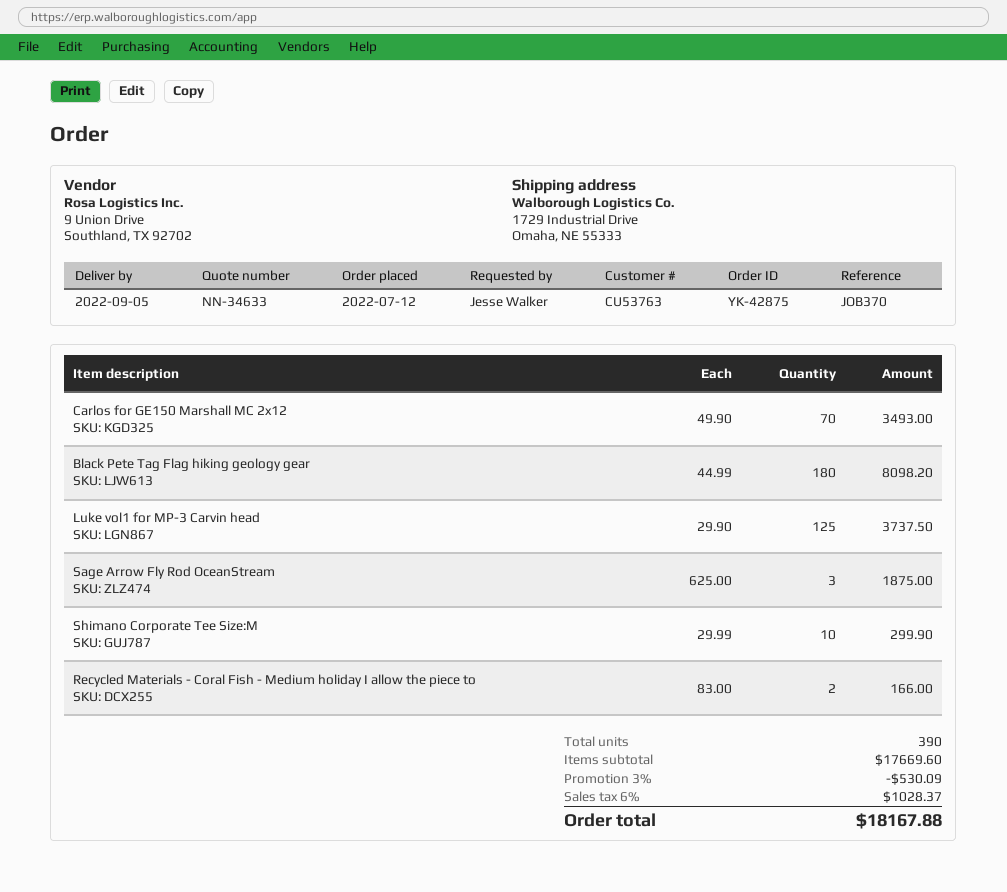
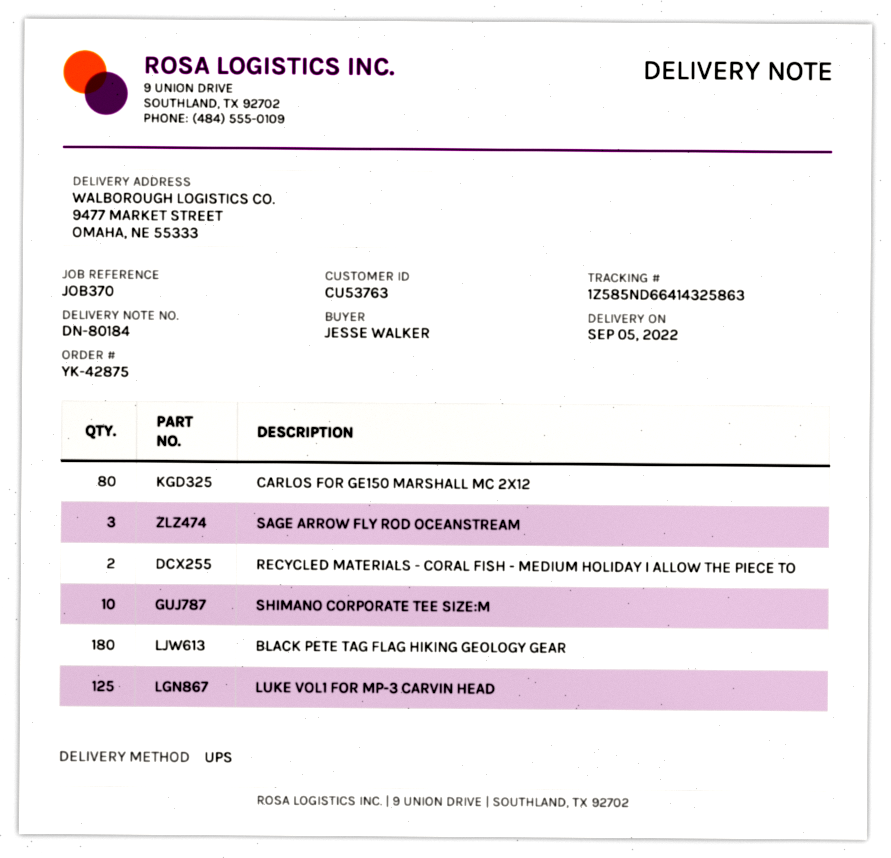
ship to: 1729 Industrial Drive, Omaha, NE 55333 -> 9477 MARKET STREET, OMAHA, NE 55333
Carlos for GE150 Marshall MC 2x12: 70 -> 80

